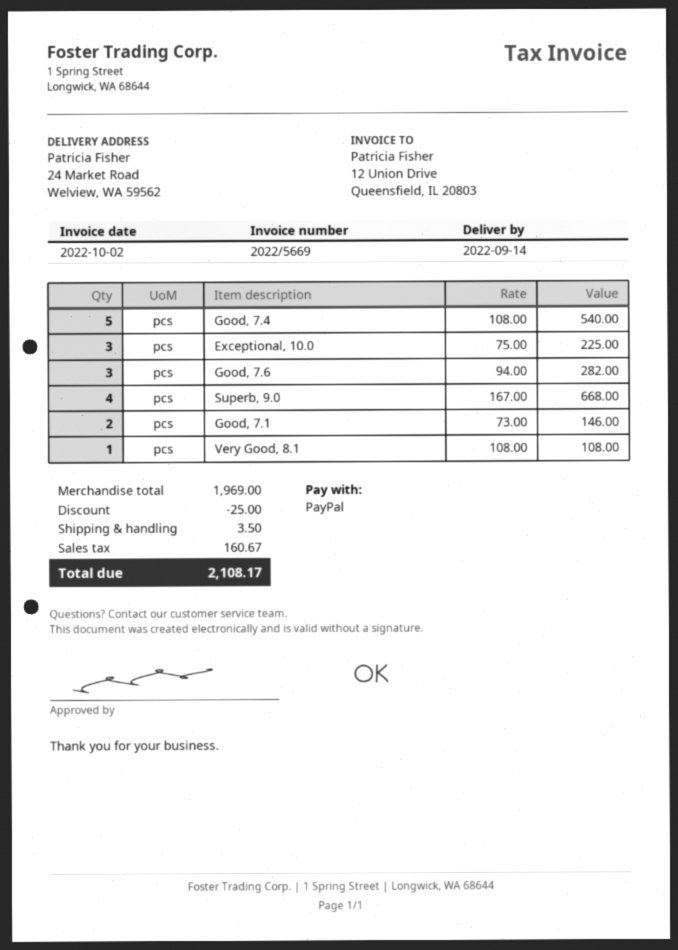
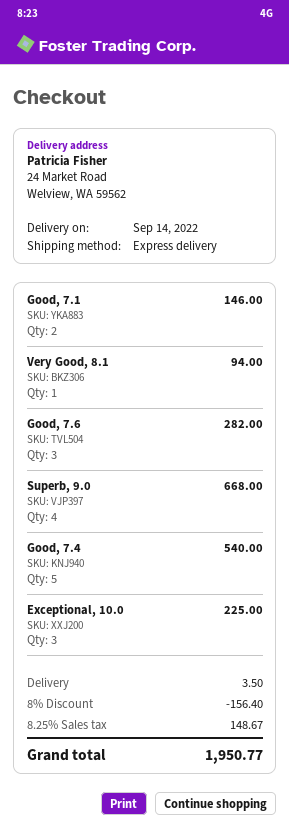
Very Good, 8.1: 1 for 108.00 -> 1 for 94.00
discount: 25.00 -> 156.40
tax: 160.67 -> 148.67
total: 2108.17 -> 1950.77

